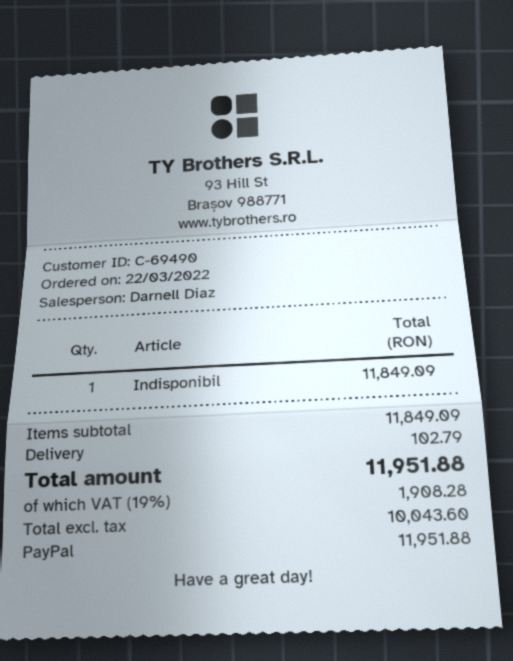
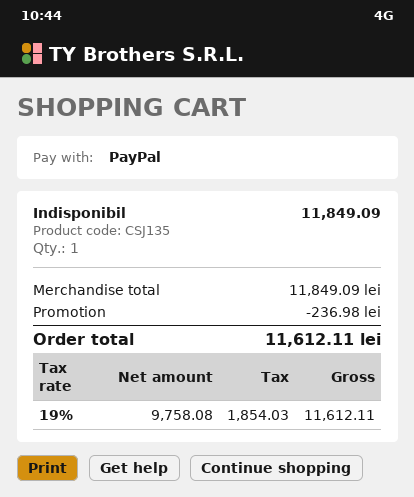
discount: none -> 236.98
shipping: 102.79 -> none
net: 10043.60 -> 9758.08
tax: 19% = 1908.28 -> 19% = 1854.03
total: 11951.88 -> 11612.11

